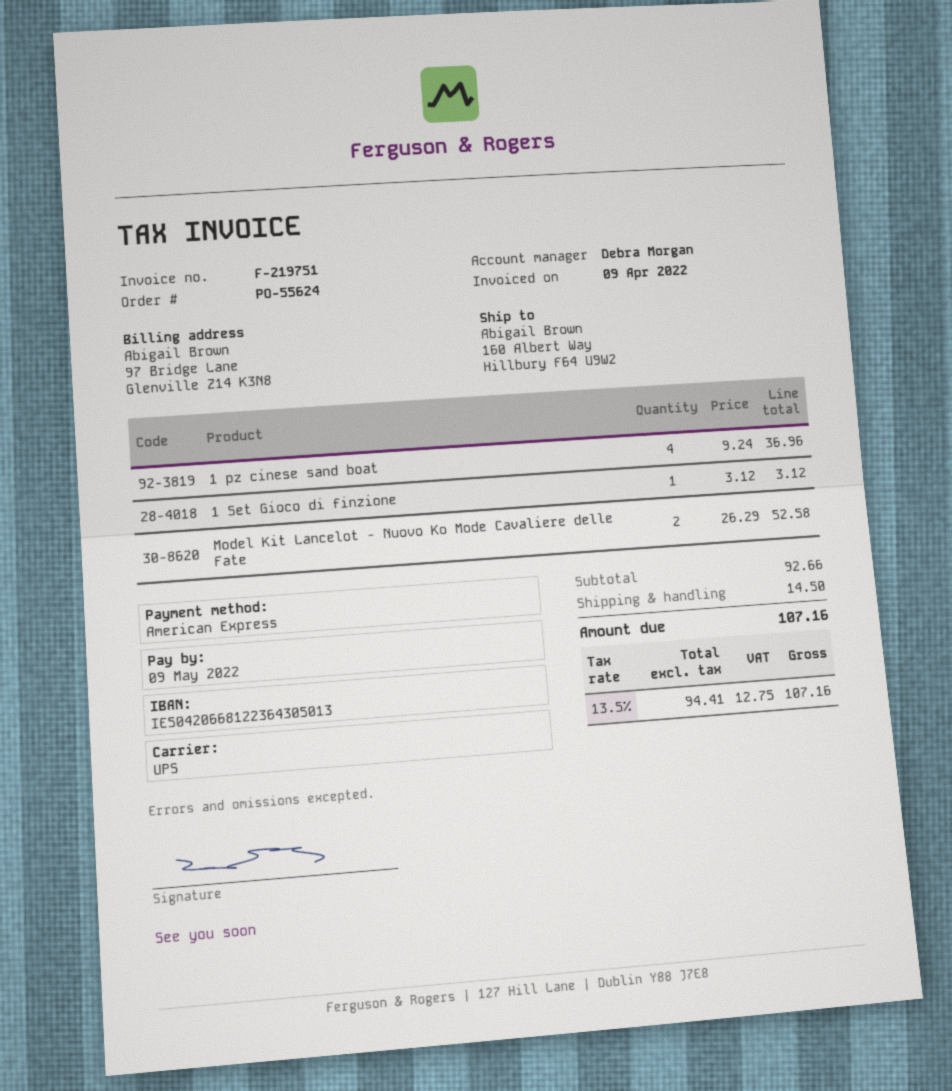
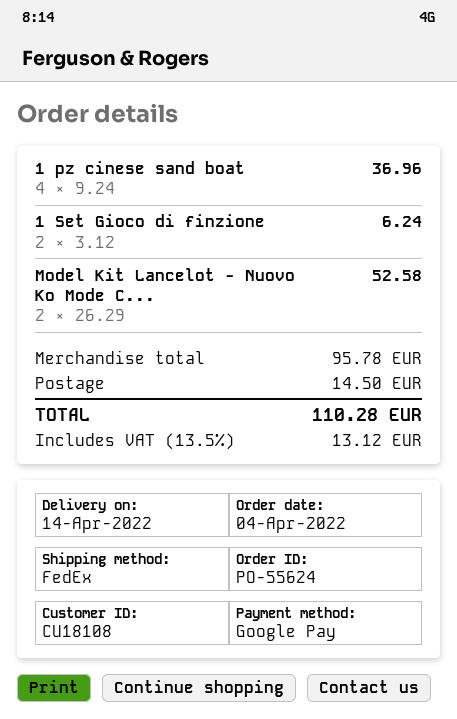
payment method: American Express -> Google Pay
shipping method: UPS -> FedEx
1 Set Gioco di finzione: 1 x 3.12 = 3.12 -> 2 x 3.12 = 6.24
subtotal: 92.66 -> 95.78
tax: 13.5% = 12.75 -> 13.5% = 13.12
total: 107.16 -> 110.28

